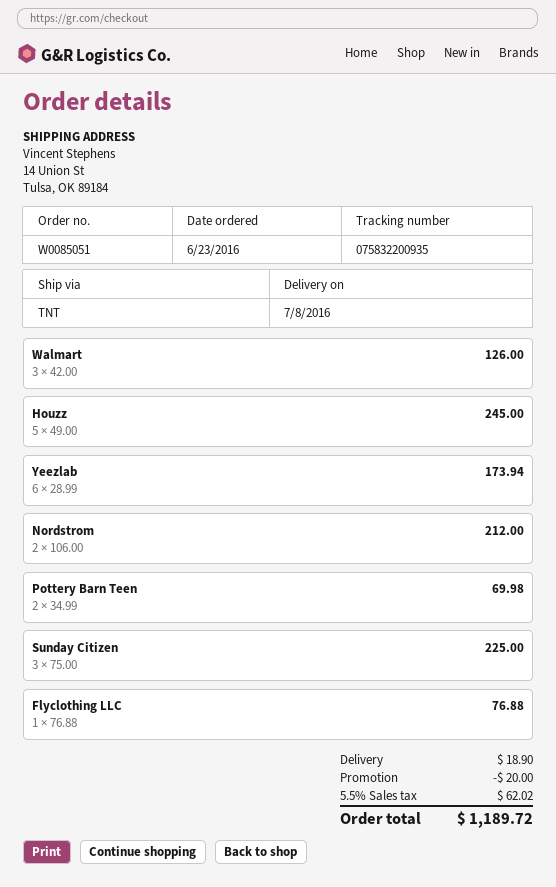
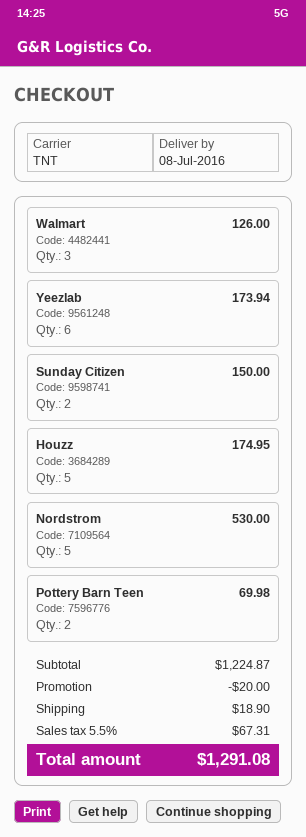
Houzz: 5 for 245.00 -> 5 for 174.95
Nordstrom: 2 for 212.00 -> 5 for 530.00
Sunday Citizen: 3 for 225.00 -> 2 for 150.00
Flyclothing LLC: 1 for 76.88 -> none
tax: 5.5% = 62.02 -> 5.5% = 67.31
total: 1189.72 -> 1291.08

